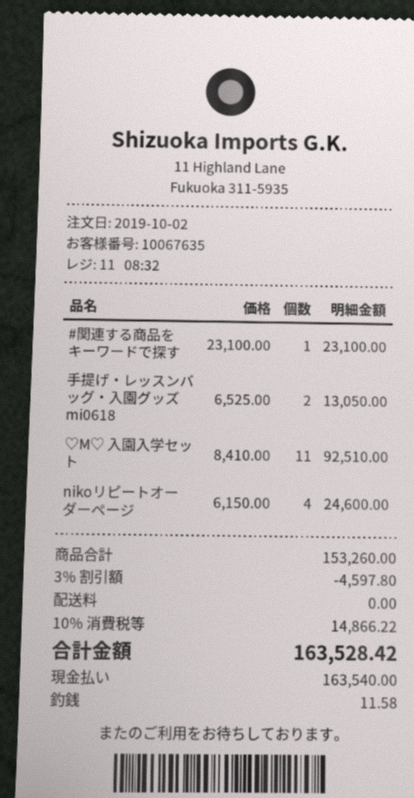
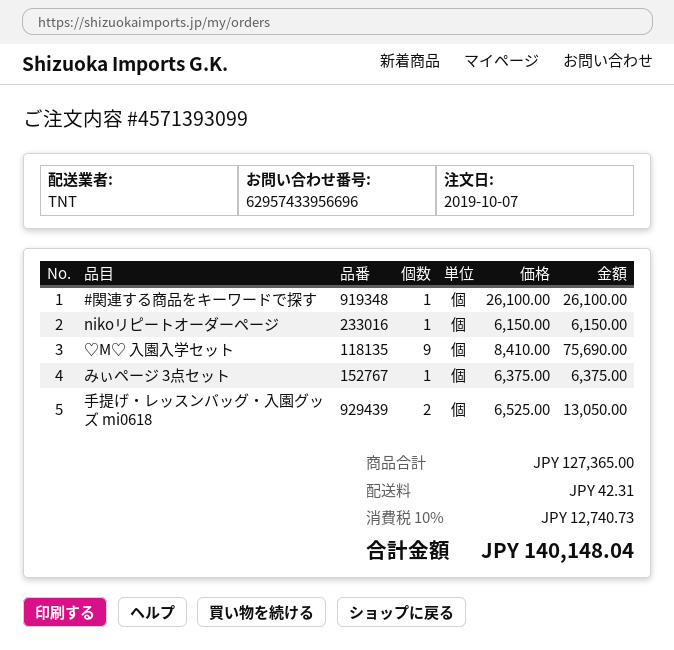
order date: 2019-10-02 -> 2019-10-07
#関連する商品をキーワードで探す: 1 x 23100.00 = 23100.00 -> 1 x 26100.00 = 26100.00
♡M♡ 入園入学セット: 11 x 8410.00 = 92510.00 -> 9 x 8410.00 = 75690.00
nikoリピートオーダーページ: 4 x 6150.00 = 24600.00 -> 1 x 6150.00 = 6150.00
みぃページ 3点セット: none -> 1 x 6375.00 = 6375.00
subtotal: 153260.00 -> 127365.00
discount: 3% = 4597.80 -> none
shipping: 0.00 -> 42.31
tax: 10% = 14866.22 -> 10% = 12740.73
total: 163528.42 -> 140148.04

